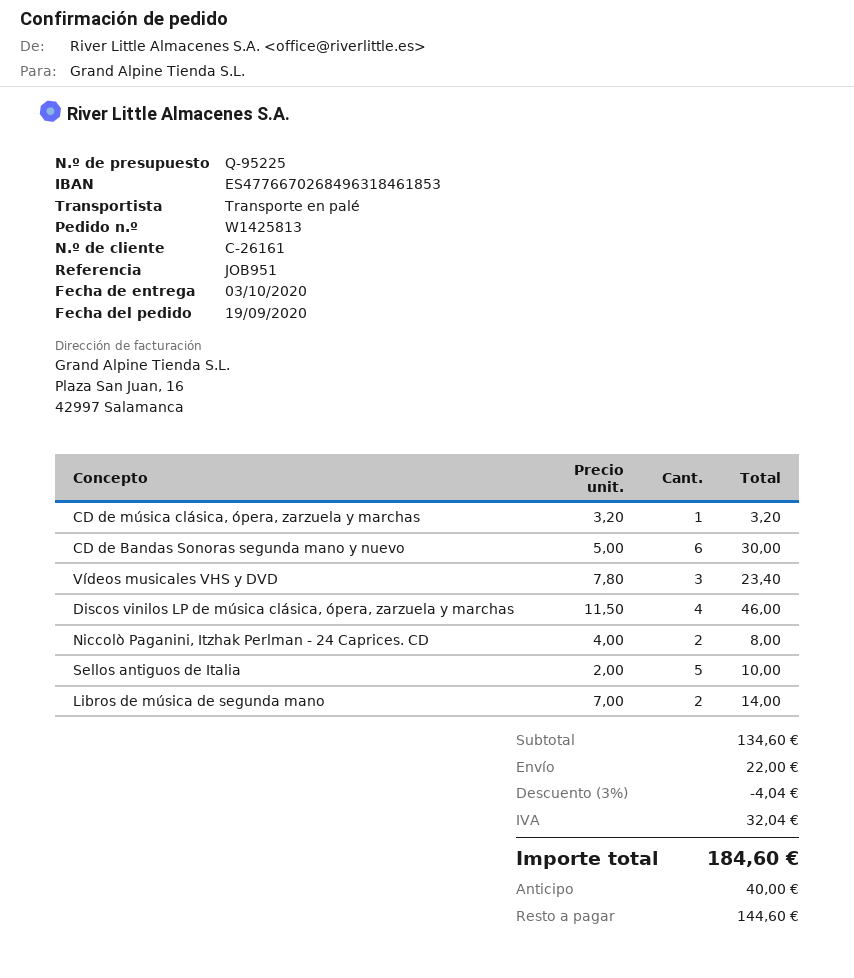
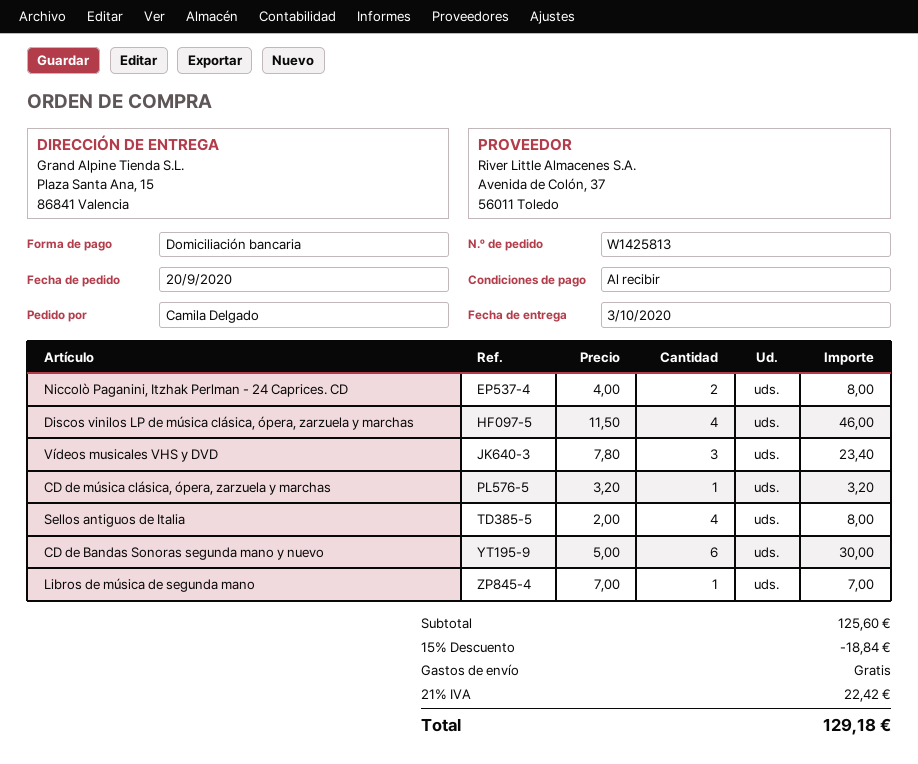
order date: 2020-09-19 -> 2020-09-20
Sellos antiguos de Italia: 5 x 2.00 = 10.00 -> 4 x 2.00 = 8.00
Libros de música de segunda mano: 2 x 7.00 = 14.00 -> 1 x 7.00 = 7.00
subtotal: 134.60 -> 125.60
discount: 3% = 4.04 -> 15% = 18.84
shipping: 22.00 -> 0.00
tax: 32.04 -> 22.42
total: 184.60 -> 129.18

